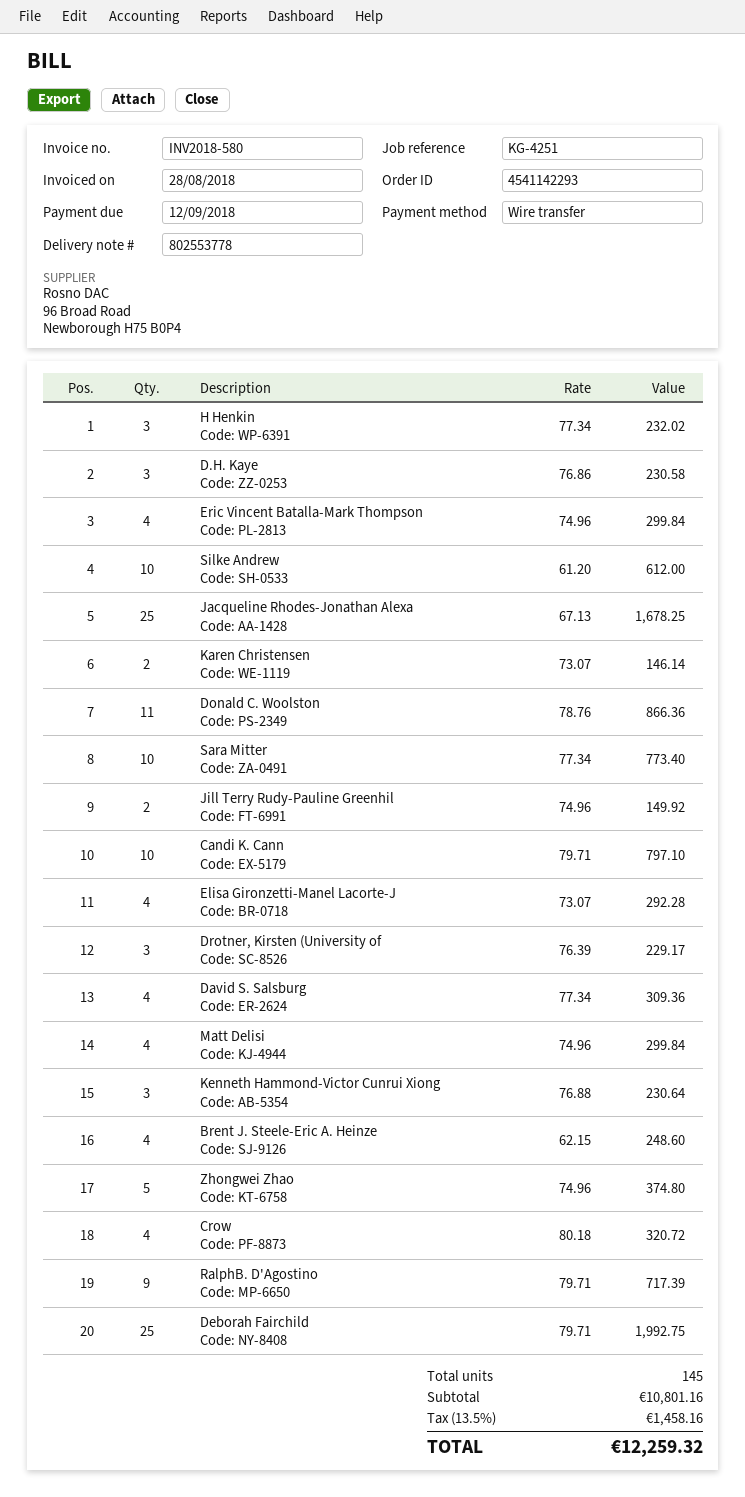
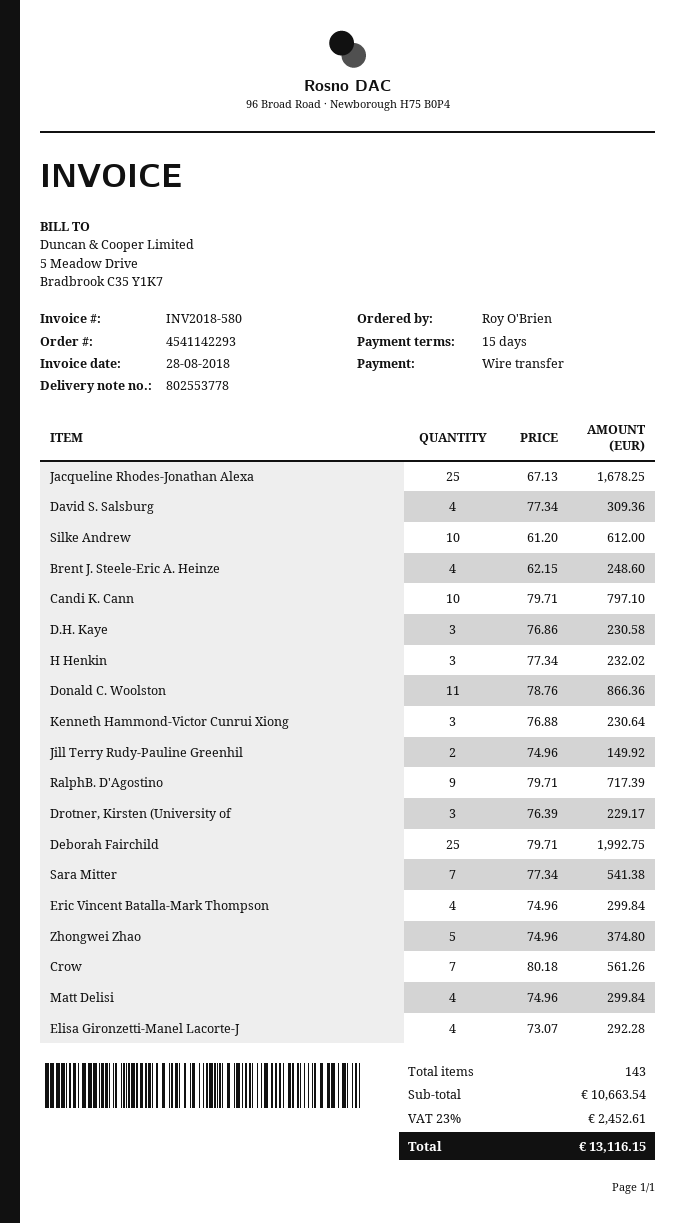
Karen Christensen: 2 x 73.07 = 146.14 -> none
Sara Mitter: 10 x 77.34 = 773.40 -> 7 x 77.34 = 541.38
Crow: 4 x 80.18 = 320.72 -> 7 x 80.18 = 561.26
total quantity: 145 -> 143
subtotal: 10801.16 -> 10663.54
tax: 13.5% = 1458.16 -> 23% = 2452.61
total: 12259.32 -> 13116.15

